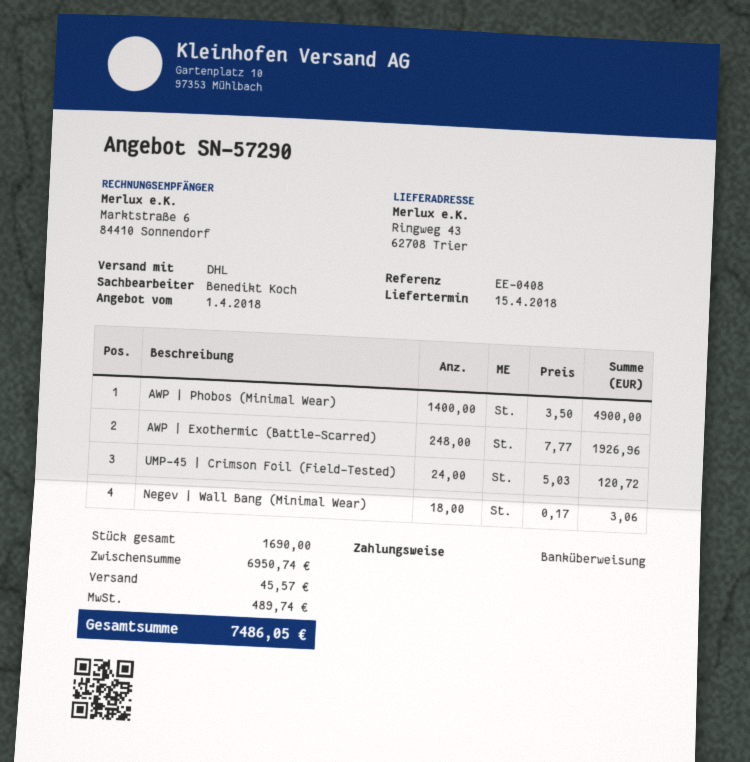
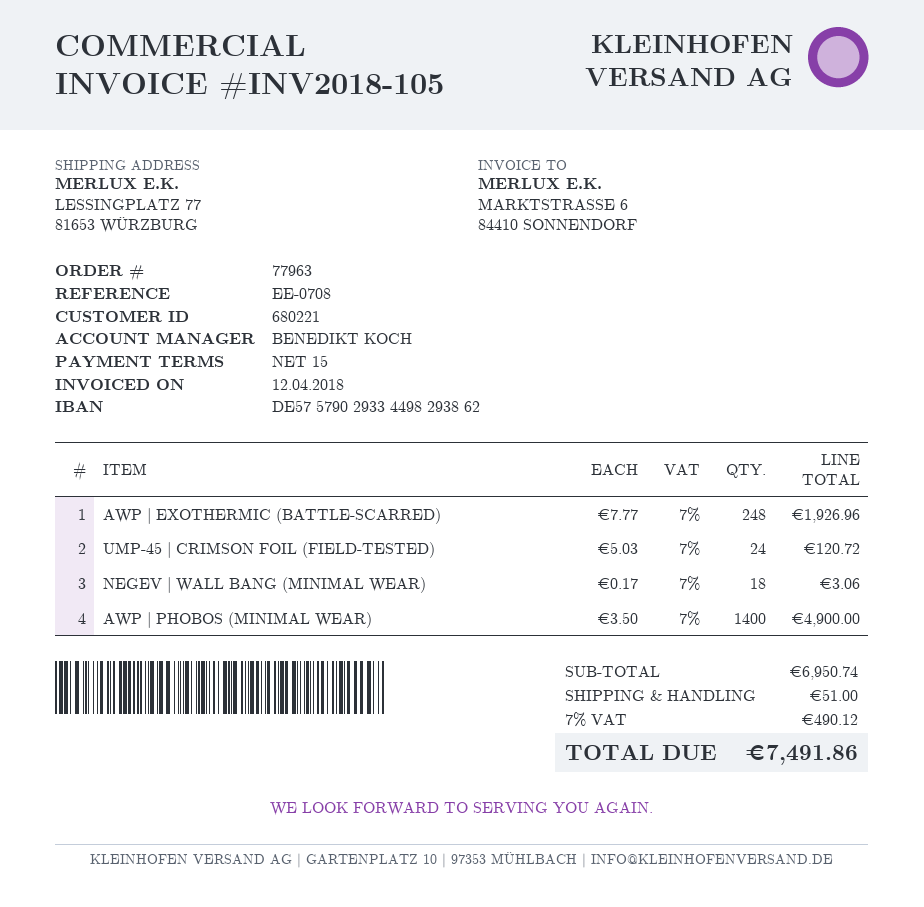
reference: EE-0408 -> EE-0708
ship to: Ringweg 43, 62708 Trier -> LESSINGPLATZ 77, 81653 WÜRZBURG
shipping: 45.57 -> 51.00
tax: 489.74 -> 490.12
total: 7486.05 -> 7491.86

